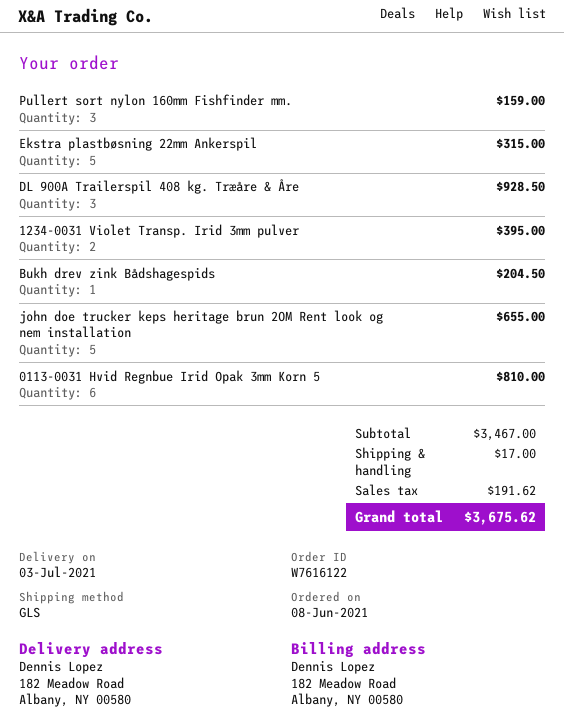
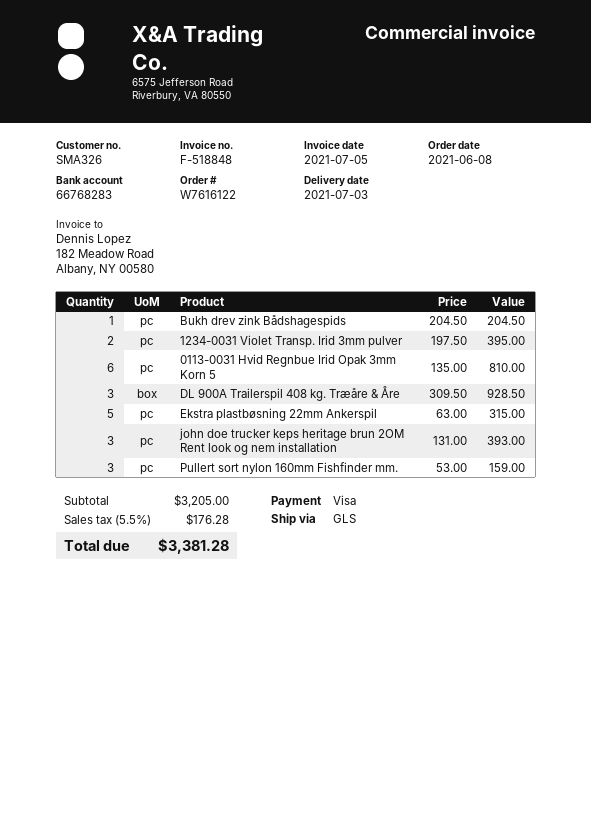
john doe trucker keps heritage brun 2OM Rent look og nem installation: 5 for 655.00 -> 3 for 393.00
subtotal: 3467.00 -> 3205.00
shipping: 17.00 -> none
tax: 191.62 -> 176.28
total: 3675.62 -> 3381.28

